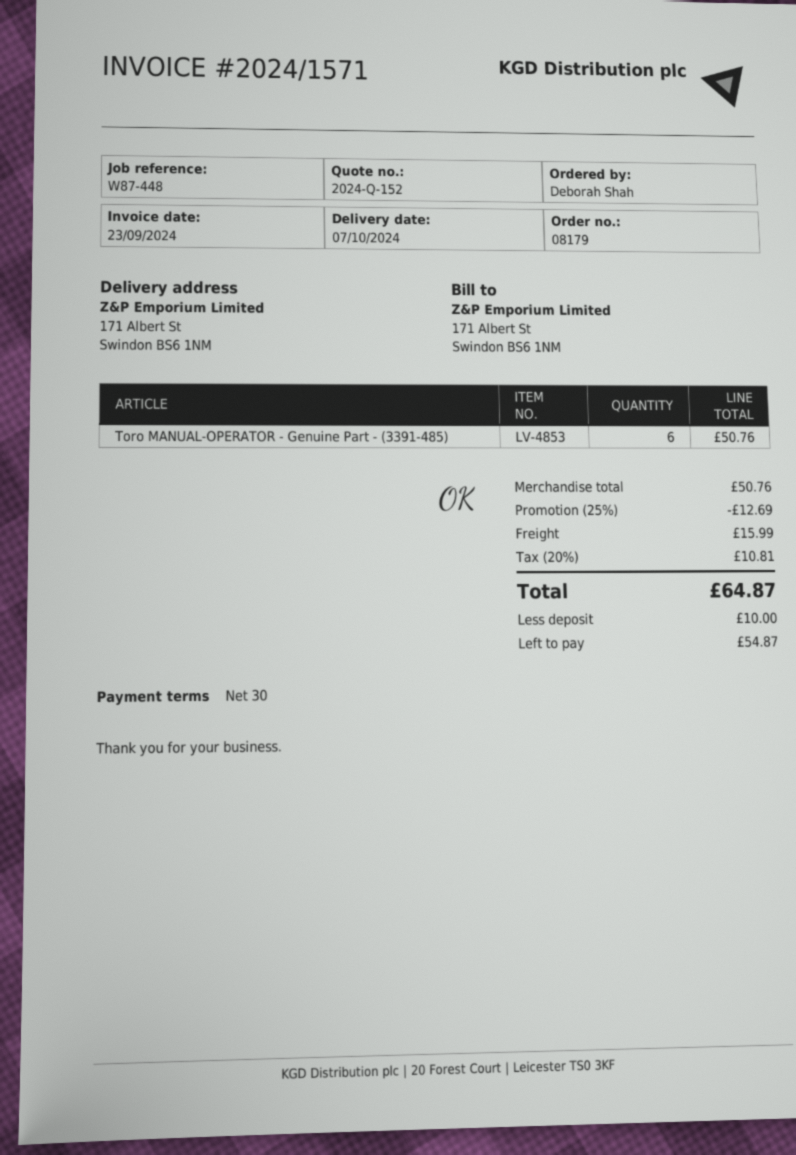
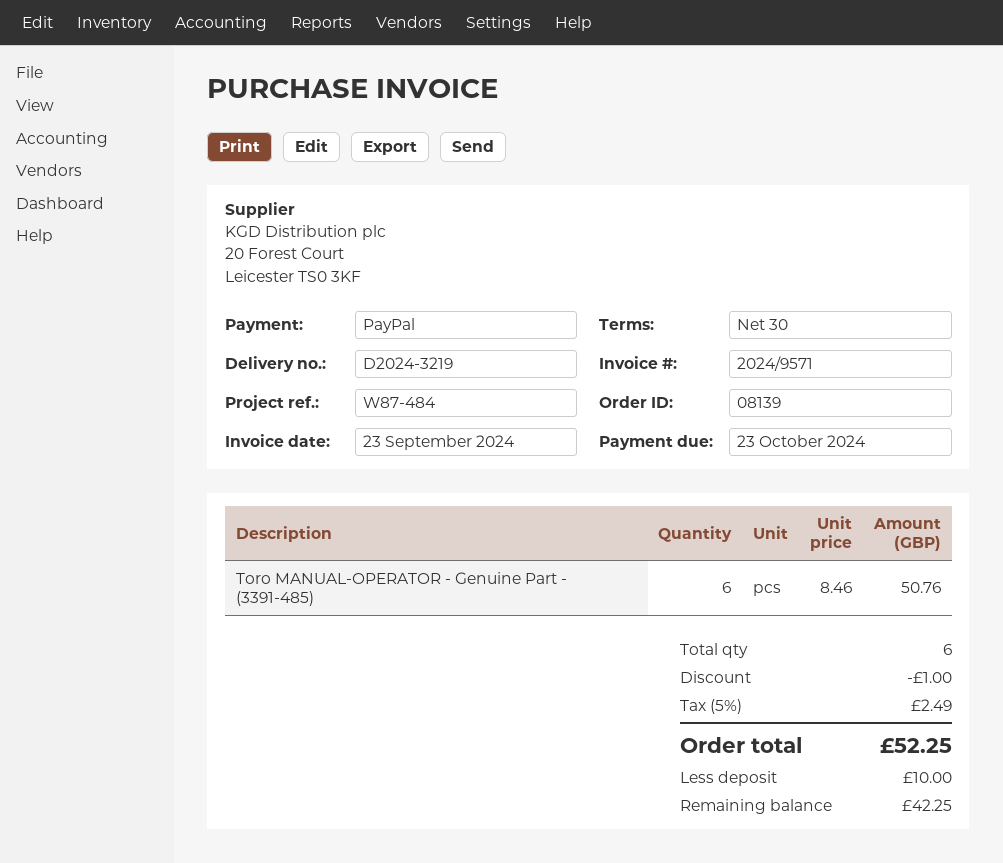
order number: 08179 -> 08139
invoice number: 2024/1571 -> 2024/9571
reference: W87-448 -> W87-484
discount: 12.69 -> 1.00
shipping: 15.99 -> none
tax: 20% = 10.81 -> 5% = 2.49
total: 64.87 -> 52.25
balance: 54.87 -> 42.25

